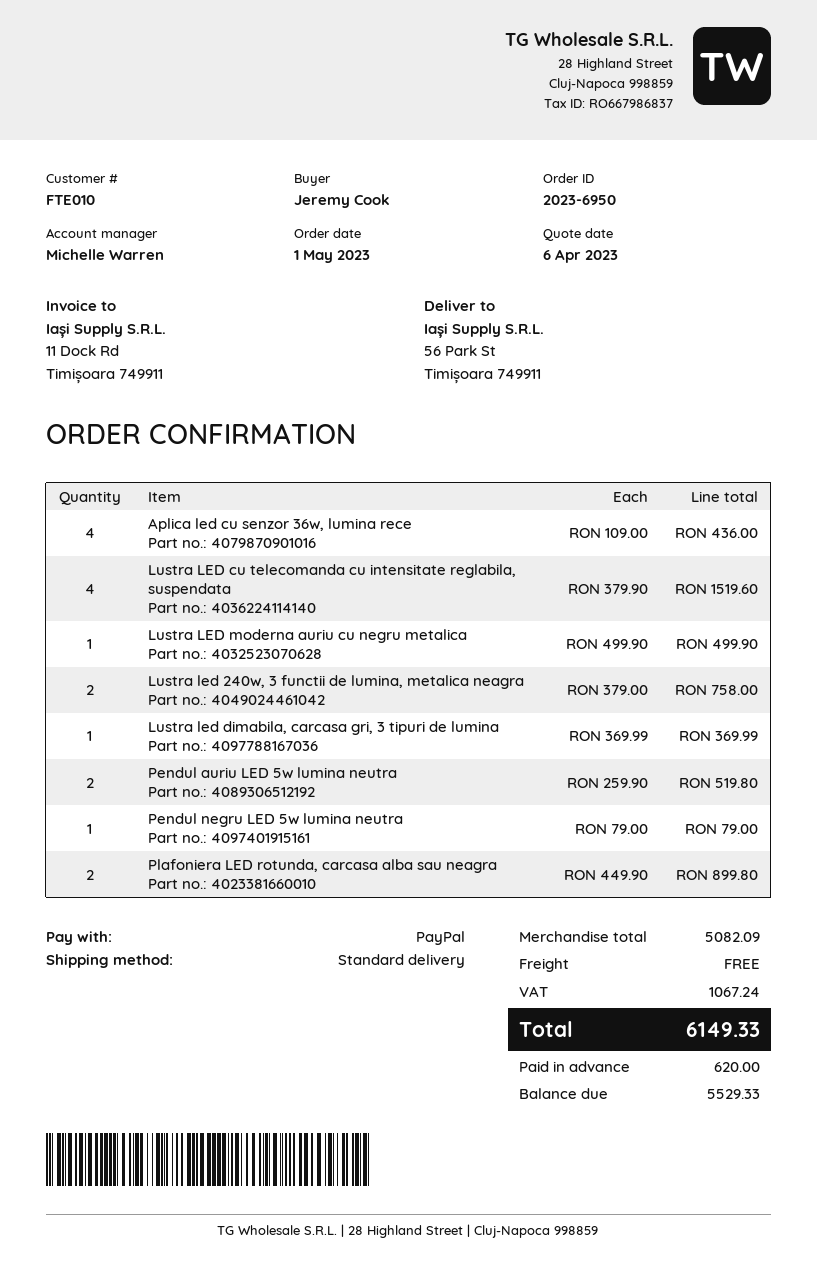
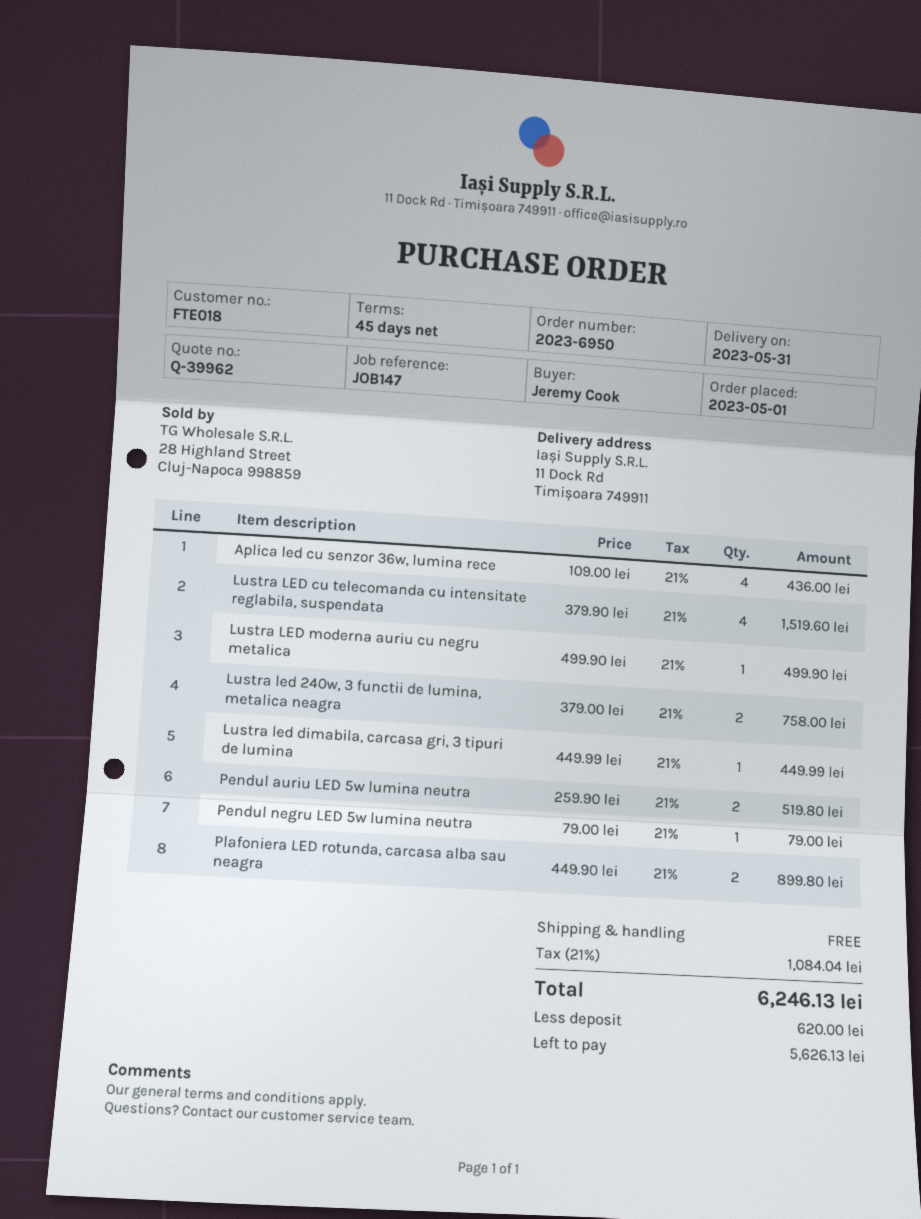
customer number: FTE010 -> FTE018
ship to: 56 Park St, Timișoara 749911 -> 11 Dock Rd, Timișoara 749911
Lustra led dimabila, carcasa gri, 3 tipuri de lumina: 1 x 369.99 = 369.99 -> 1 x 449.99 = 449.99
tax: 1067.24 -> 1084.04
total: 6149.33 -> 6246.13
balance: 5529.33 -> 5626.13

